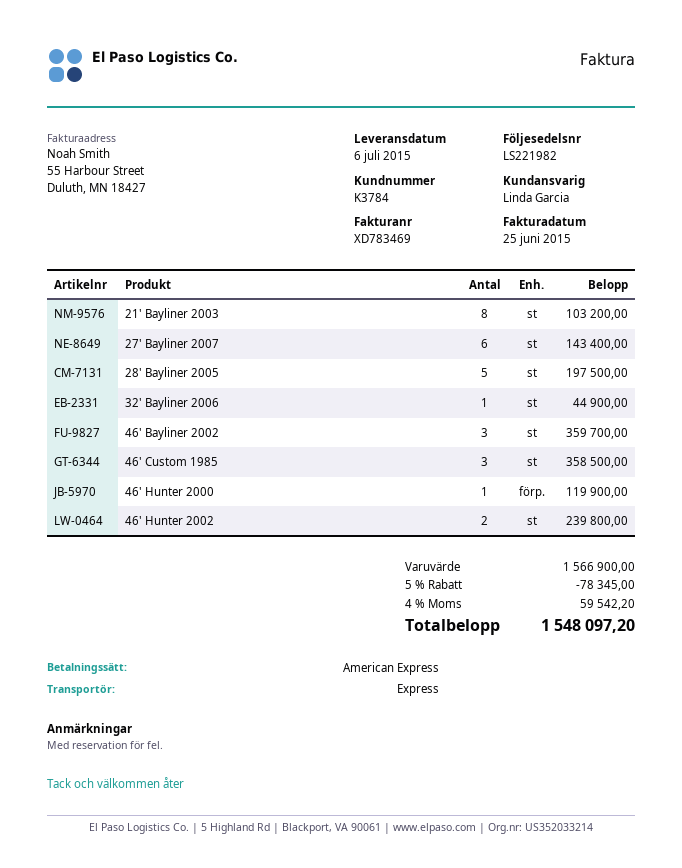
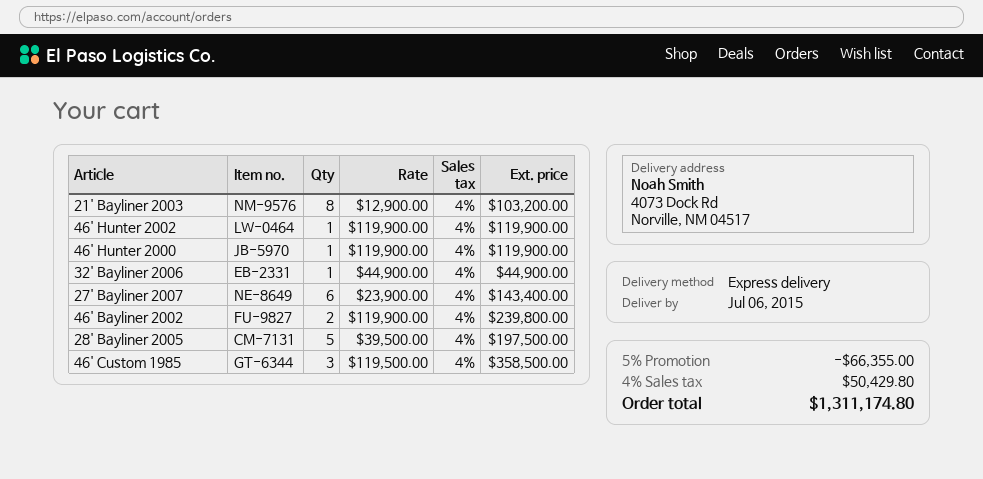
46' Bayliner 2002: 3 for 359700.00 -> 2 for 239800.00
46' Hunter 2002: 2 for 239800.00 -> 1 for 119900.00
discount: 5% = 78345.00 -> 5% = 66355.00
tax: 4% = 59542.20 -> 4% = 50429.80
total: 1548097.20 -> 1311174.80

